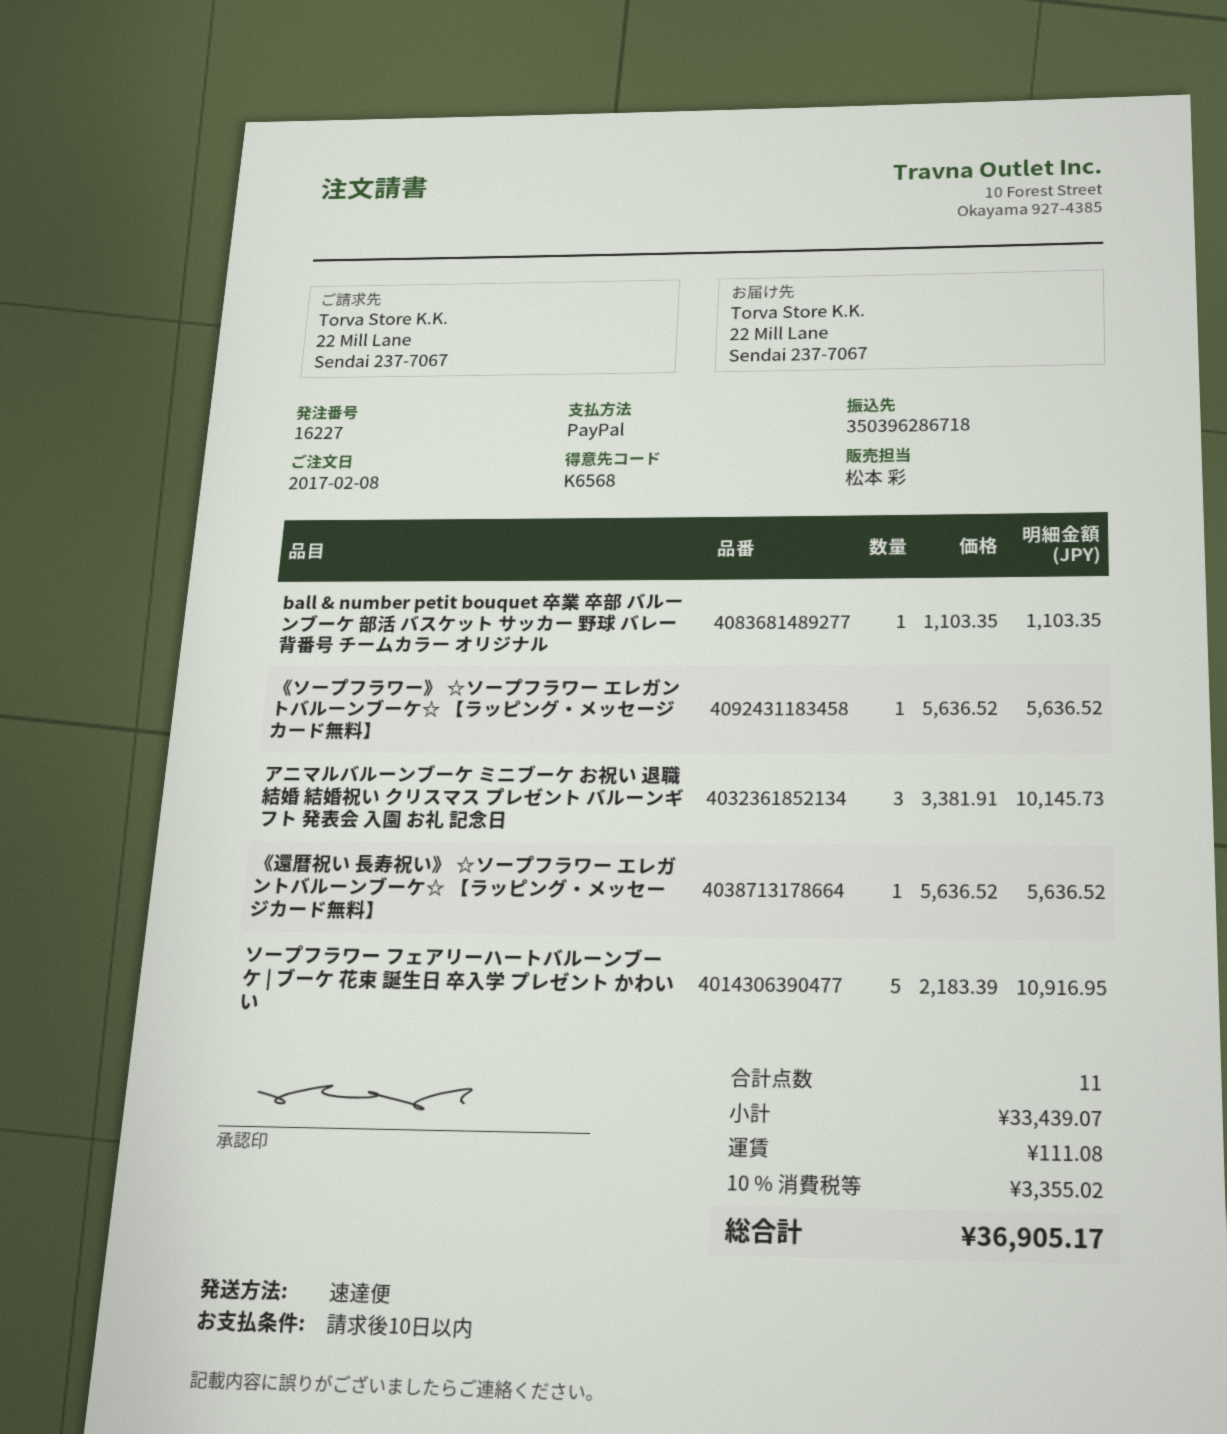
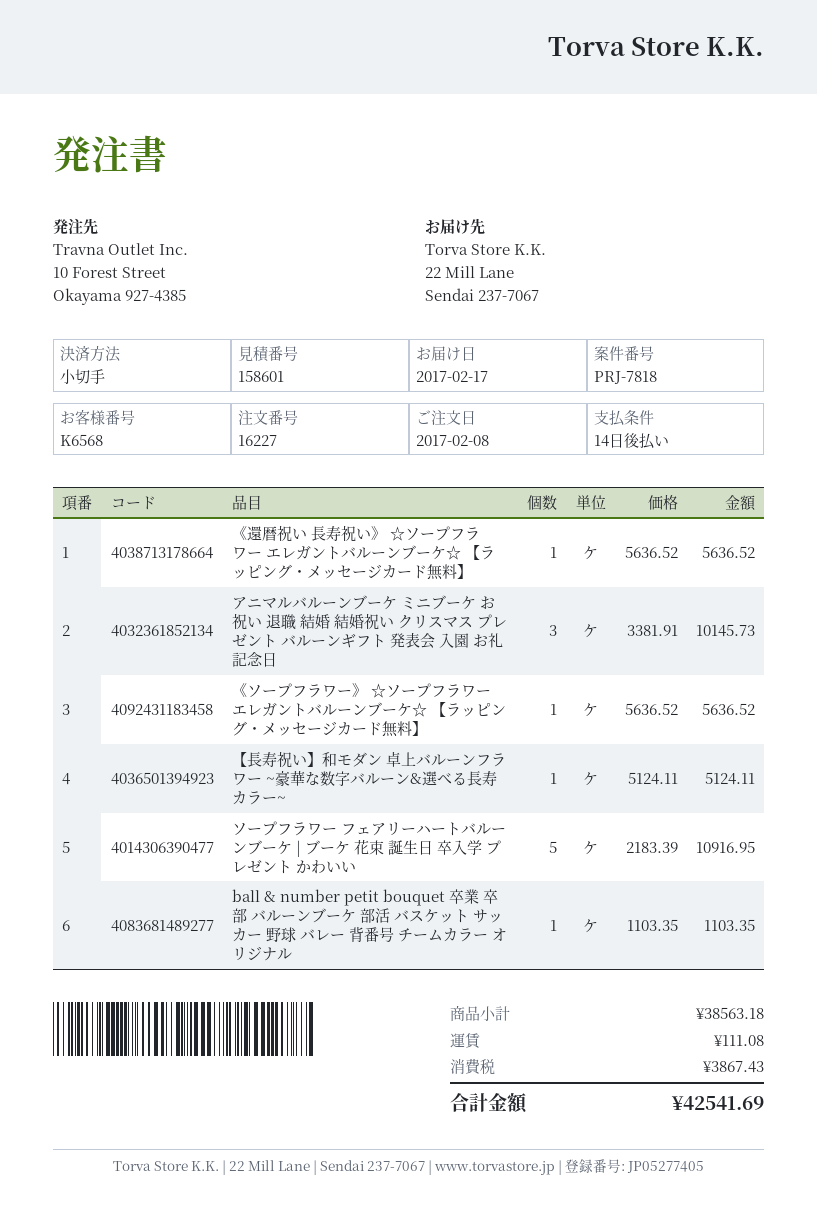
payment terms: 10 days -> 14 days
payment method: PayPal -> cheque
【長寿祝い】和モダン 卓上バルーンフラワー ~豪華な数字バルーン&選べる長寿カラー~: none -> 1 x 5124.11 = 5124.11
subtotal: 33439.07 -> 38563.18
tax: 3355.02 -> 3867.43
total: 36905.17 -> 42541.69

